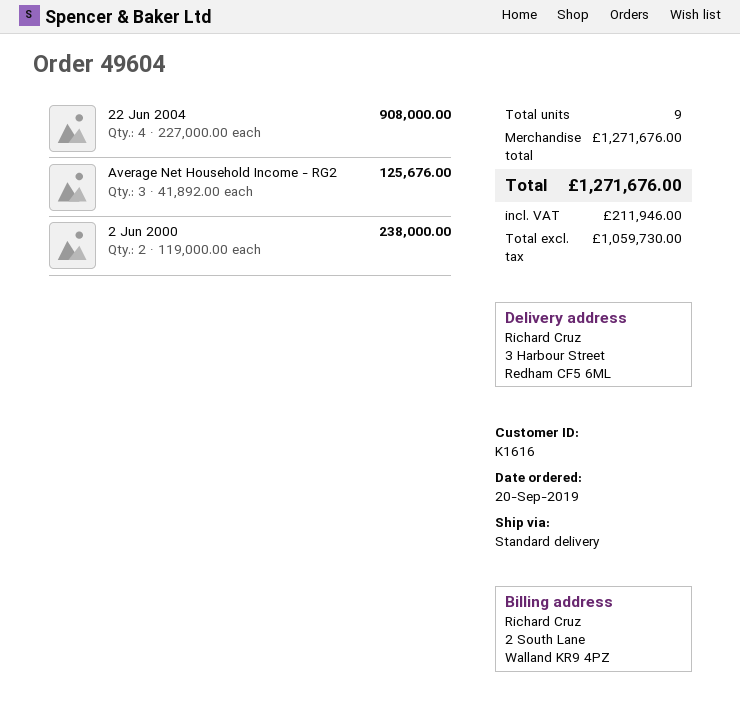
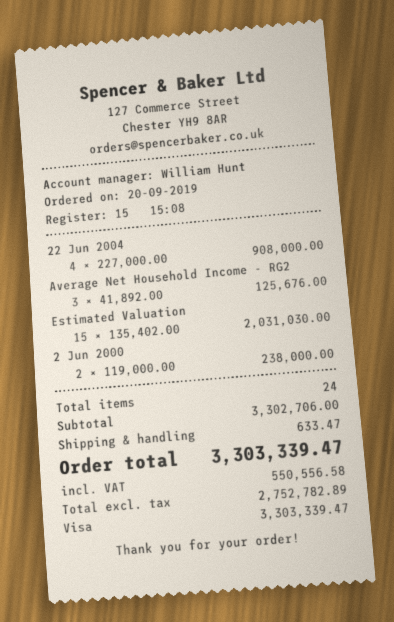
Estimated Valuation: none -> 15 x 135402.00 = 2031030.00
total quantity: 9 -> 24
subtotal: 1271676.00 -> 3302706.00
shipping: none -> 633.47
net: 1059730.00 -> 2752782.89
tax: 211946.00 -> 550556.58
total: 1271676.00 -> 3303339.47

